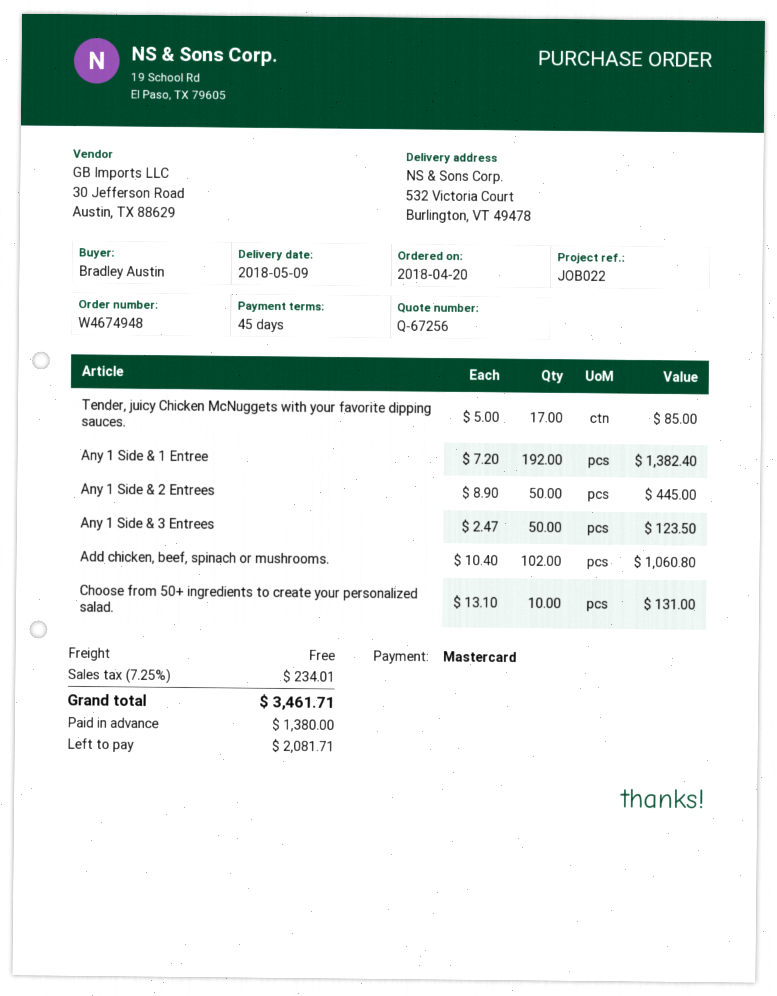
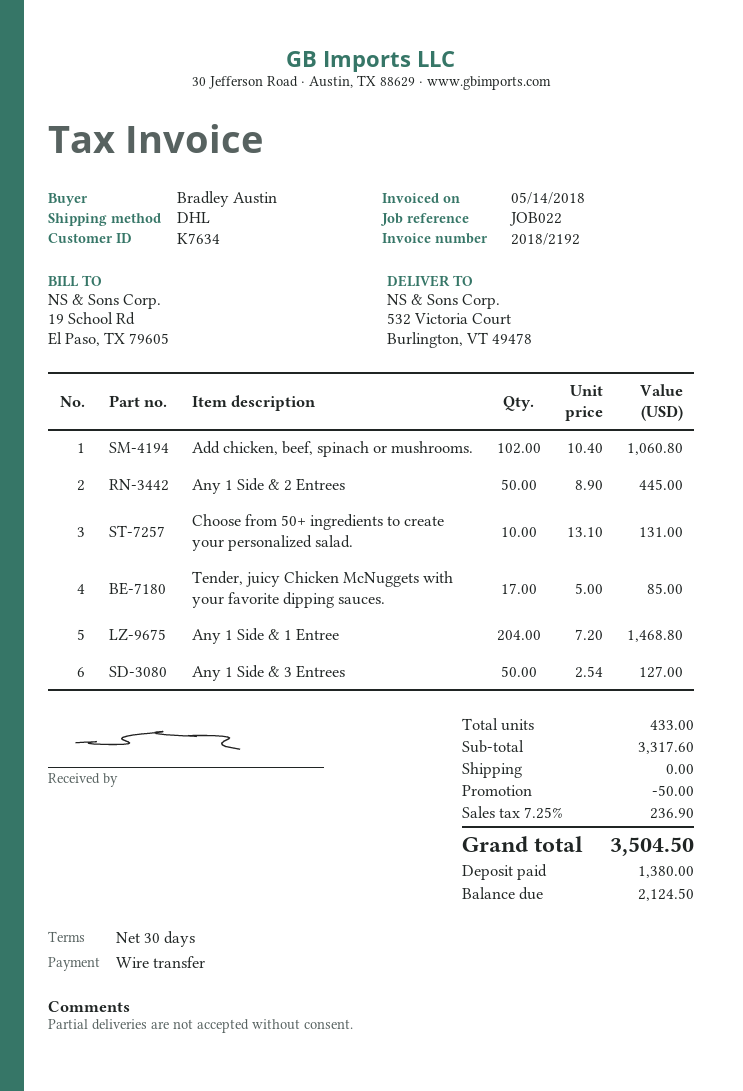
payment terms: 45 days -> 30 days
payment method: Mastercard -> bank transfer
Any 1 Side & 1 Entree: 192 x 7.20 = 1382.40 -> 204 x 7.20 = 1468.80
Any 1 Side & 3 Entrees: 50 x 2.47 = 123.50 -> 50 x 2.54 = 127.00
discount: none -> 50.00
tax: 7.25% = 234.01 -> 7.25% = 236.90
total: 3461.71 -> 3504.50
balance: 2081.71 -> 2124.50

